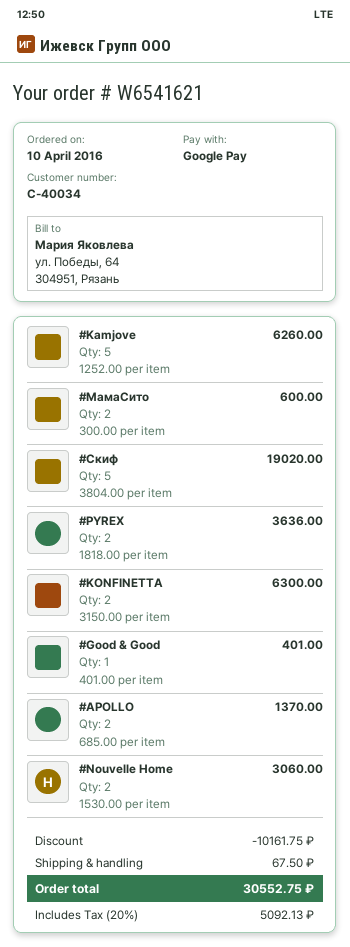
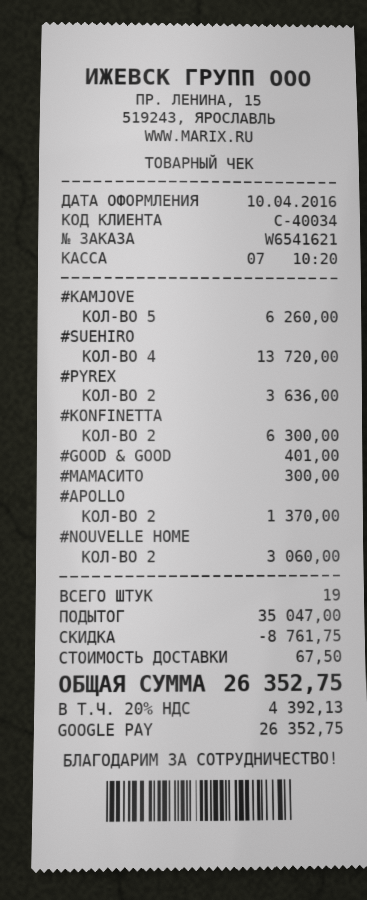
#МамаСито: 2 for 600.00 -> 1 for 300.00
#Скиф: 5 for 19020.00 -> none
#SUEHIRO: none -> 4 for 13720.00
discount: 10161.75 -> 8761.75
tax: 20% = 5092.13 -> 20% = 4392.13
total: 30552.75 -> 26352.75

